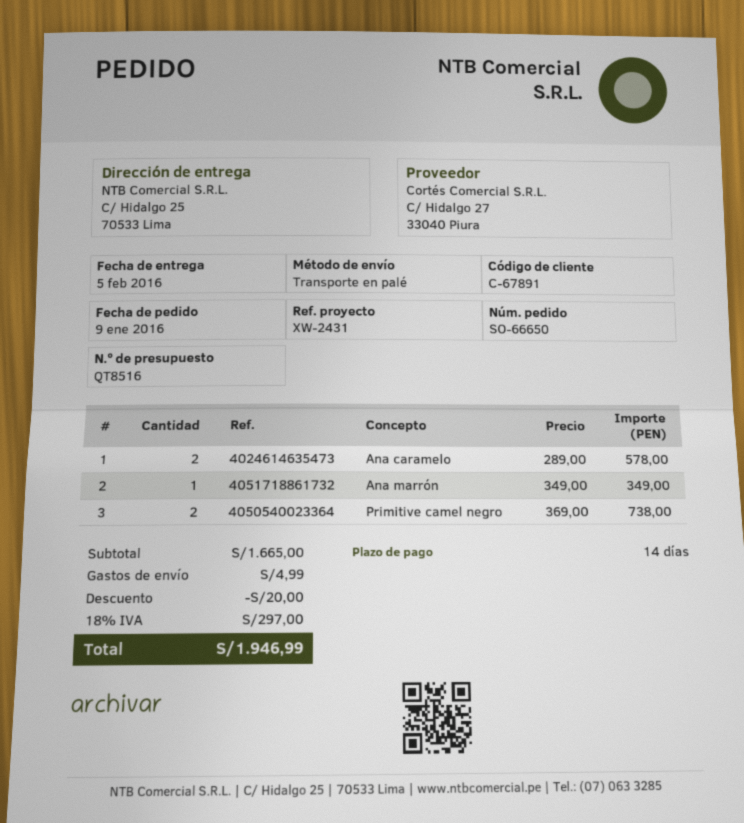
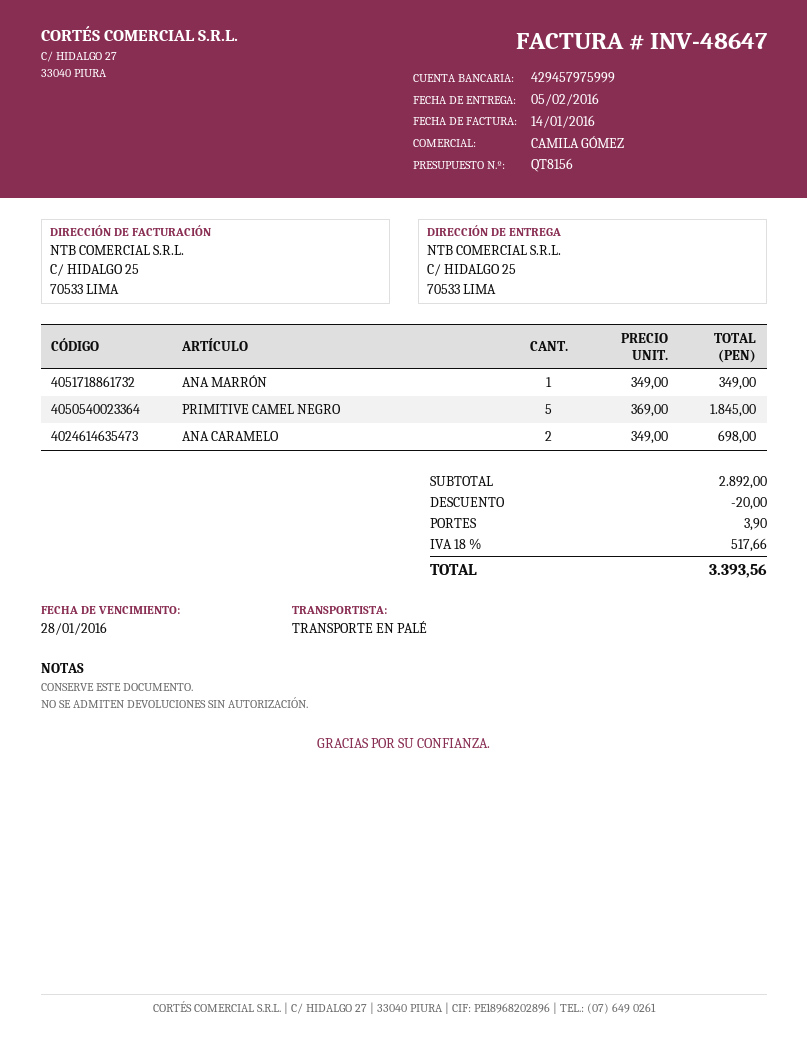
quote number: QT8516 -> QT8156
Ana caramelo: 2 x 289.00 = 578.00 -> 2 x 349.00 = 698.00
Primitive camel negro: 2 x 369.00 = 738.00 -> 5 x 369.00 = 1845.00
subtotal: 1665.00 -> 2892.00
shipping: 4.99 -> 3.90
tax: 18% = 297.00 -> 18% = 517.66
total: 1946.99 -> 3393.56

